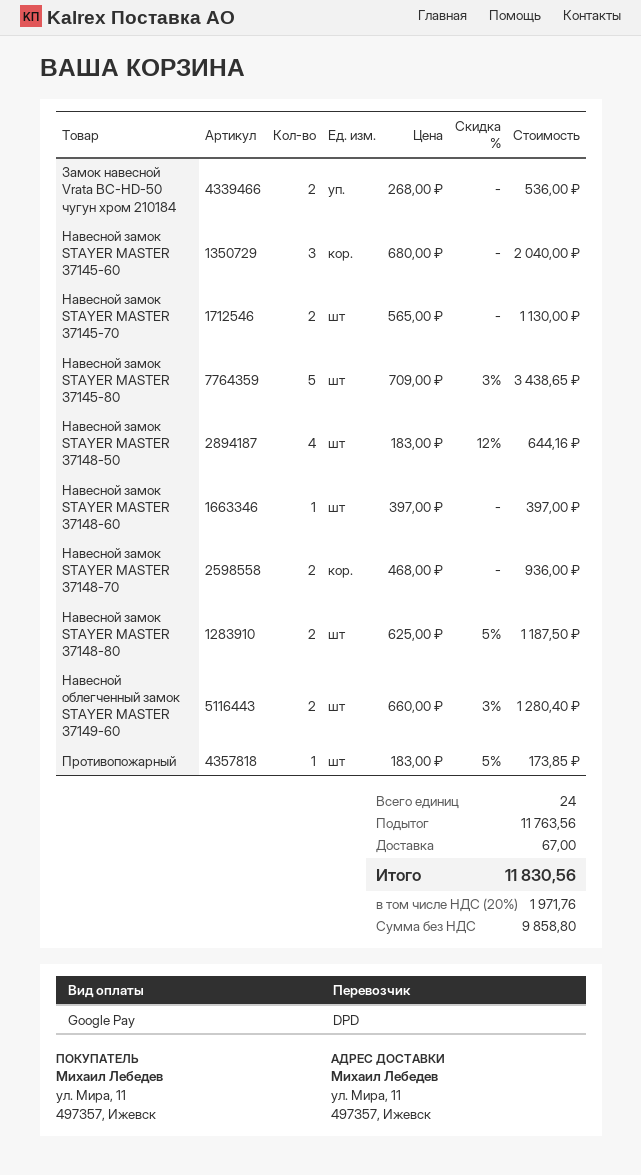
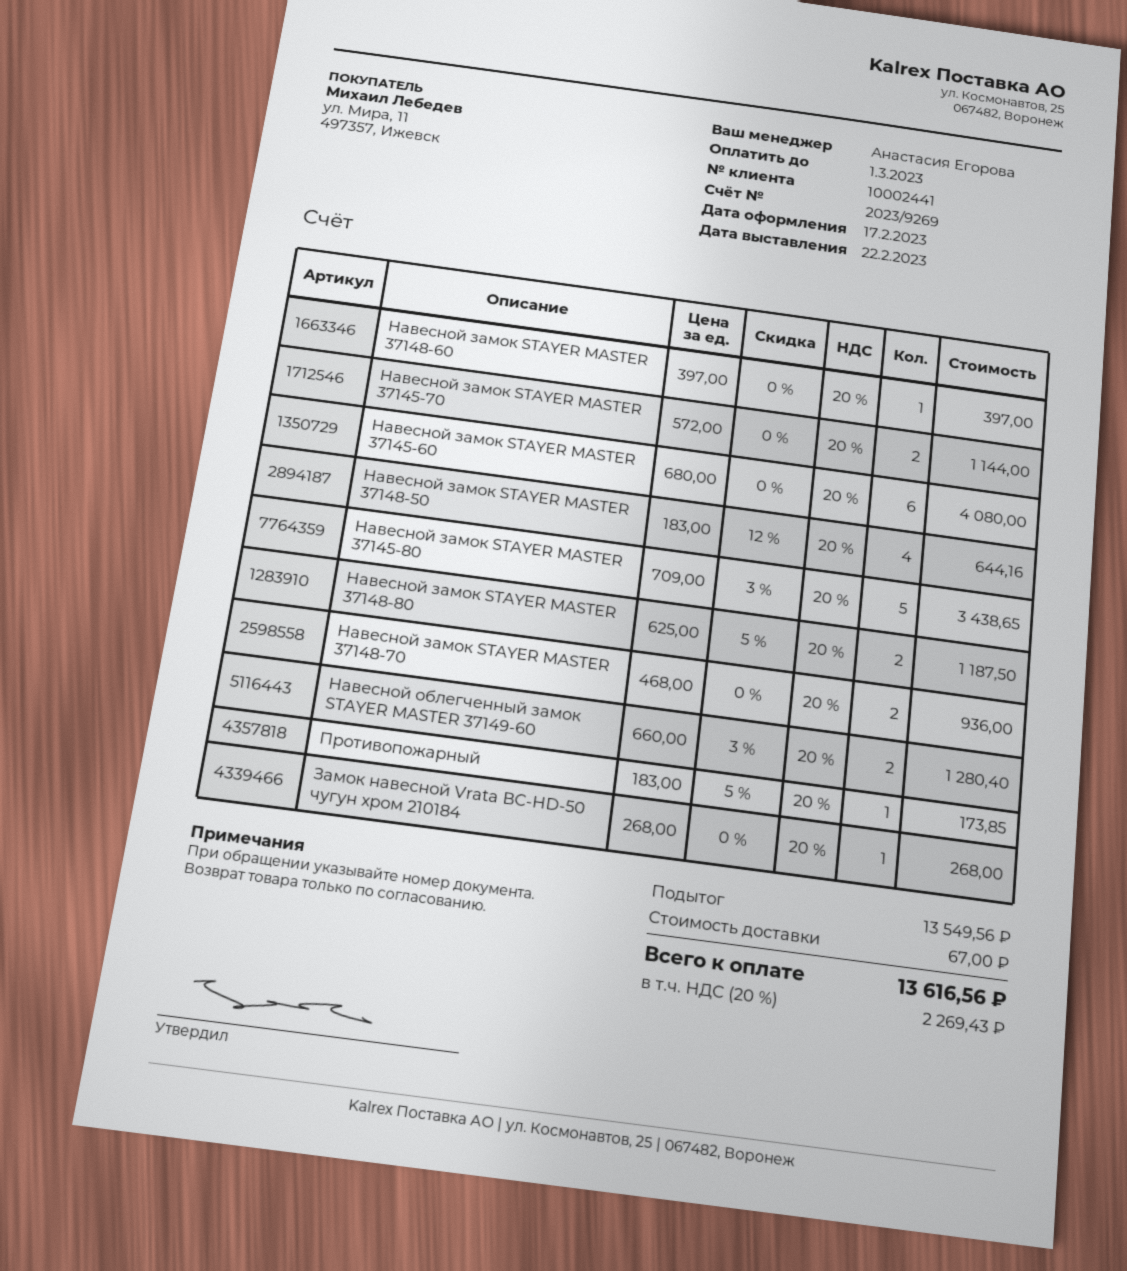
Замок навесной Vrata ВС-HD-50 чугун хром 210184: 2 x 268.00 = 536.00 -> 1 x 268.00 = 268.00
Навесной замок STAYER MASTER 37145-60: 3 x 680.00 = 2040.00 -> 6 x 680.00 = 4080.00
Навесной замок STAYER MASTER 37145-70: 2 x 565.00 = 1130.00 -> 2 x 572.00 = 1144.00
subtotal: 11763.56 -> 13549.56
tax: 20% = 1971.76 -> 20% = 2269.43
total: 11830.56 -> 13616.56

